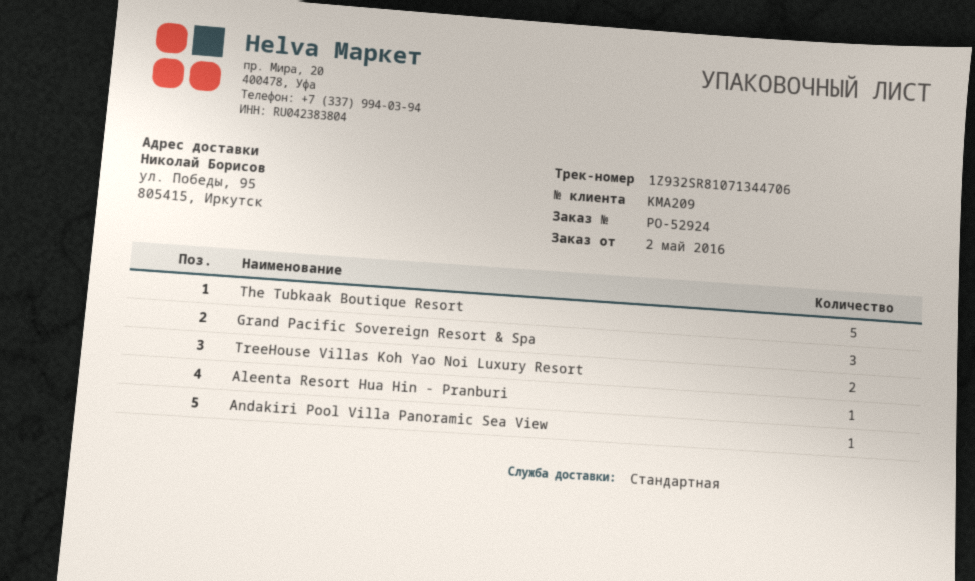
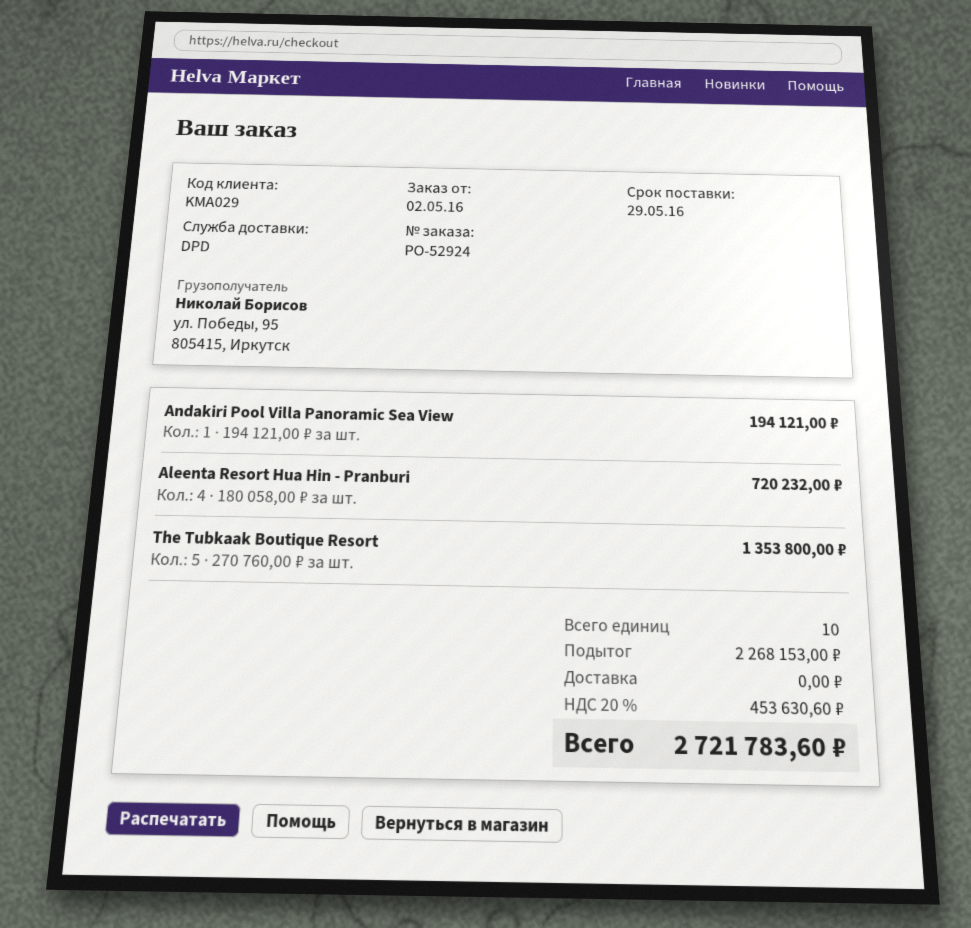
customer number: KMA209 -> KMA029
shipping method: standard -> DPD
Grand Pacific Sovereign Resort & Spa: 3 -> none
TreeHouse Villas Koh Yao Noi Luxury Resort: 2 -> none
Aleenta Resort Hua Hin - Pranburi: 1 -> 4

